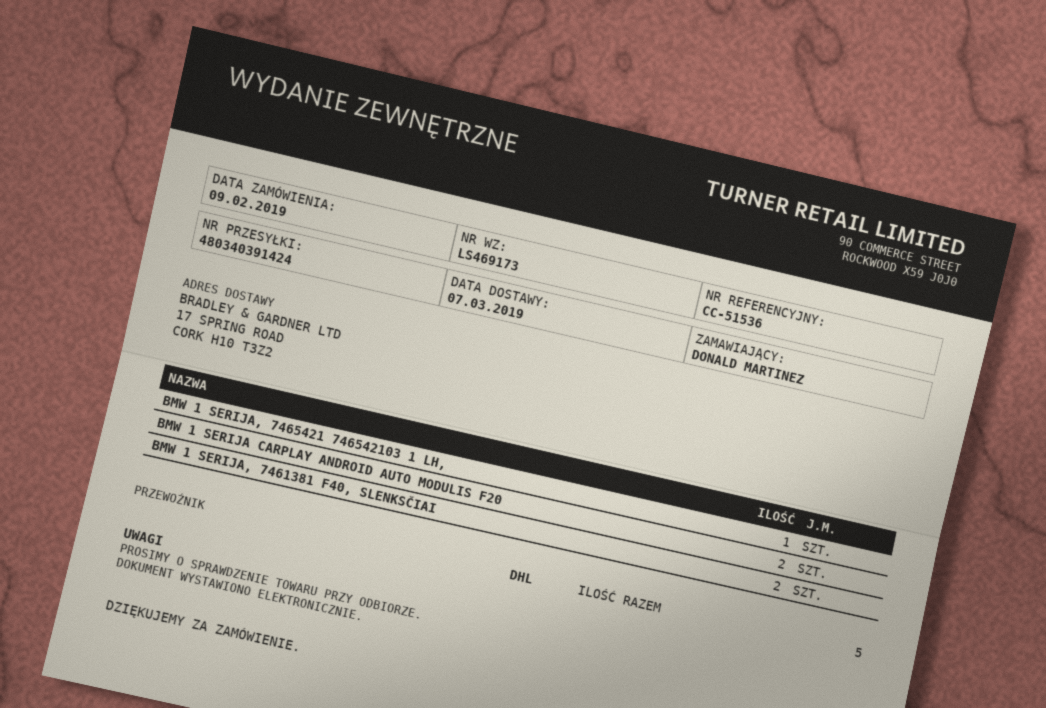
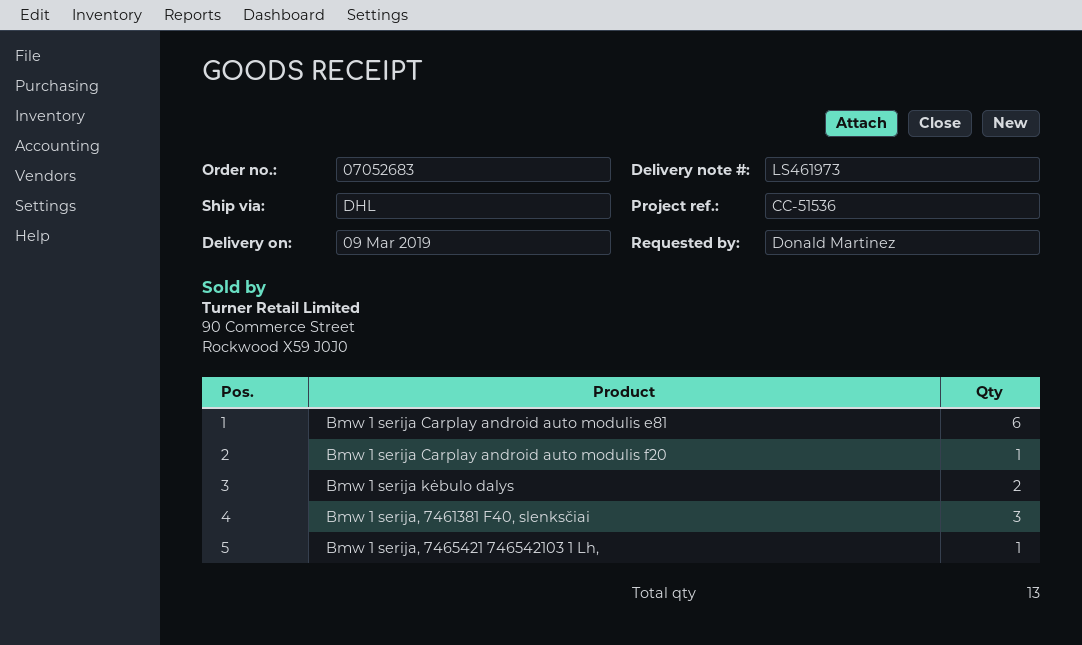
delivery note number: LS469173 -> LS461973
delivery date: 2019-03-07 -> 2019-03-09
BMW 1 SERIJA CARPLAY ANDROID AUTO MODULIS F20: 2 -> 1
BMW 1 SERIJA, 7461381 F40, SLENKSČIAI: 2 -> 3
Bmw 1 serija Carplay android auto modulis e81: none -> 6
Bmw 1 serija kėbulo dalys: none -> 2
total quantity: 5 -> 13

